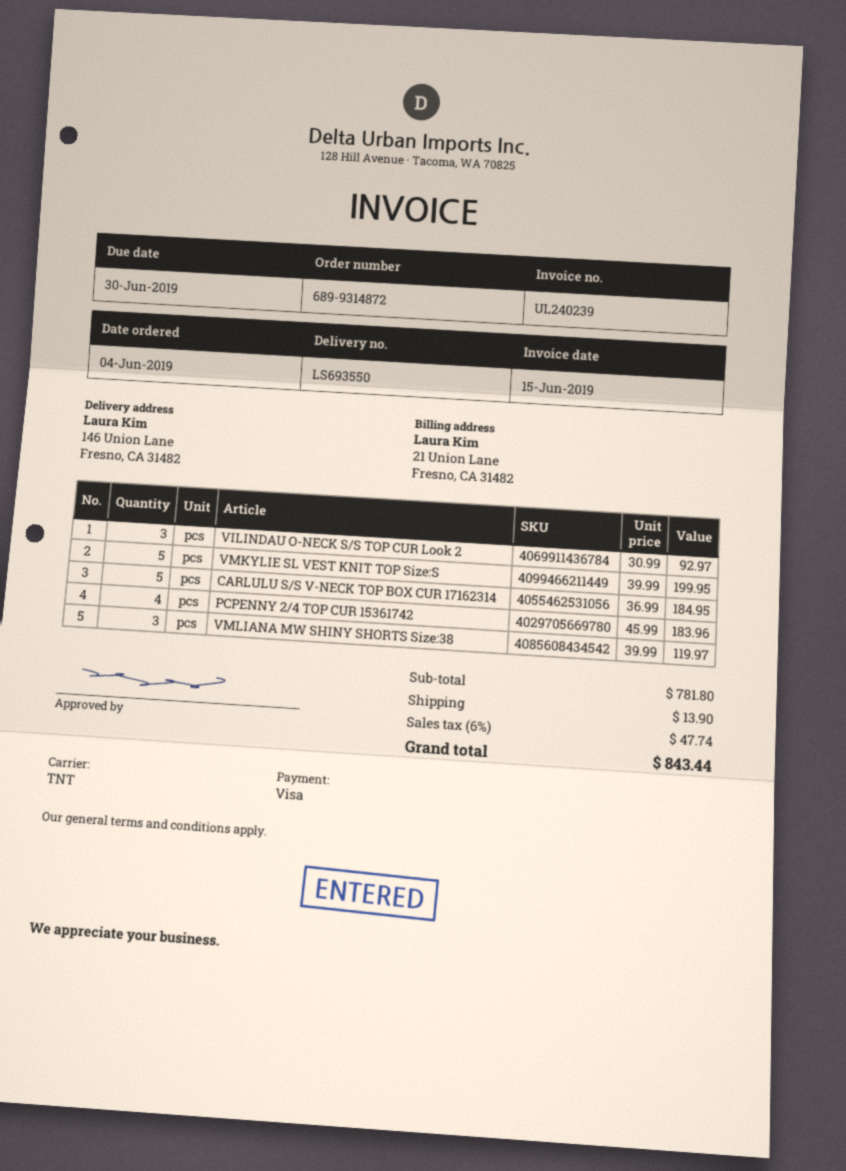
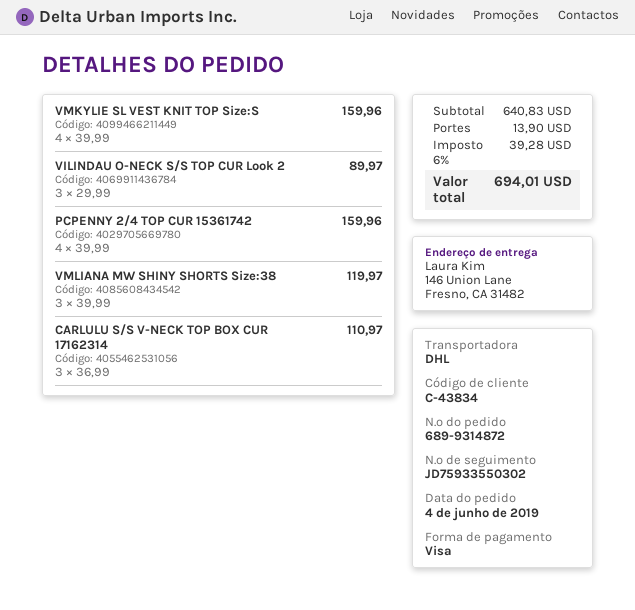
shipping method: TNT -> DHL
VILINDAU O-NECK S/S TOP CUR Look 2: 3 x 30.99 = 92.97 -> 3 x 29.99 = 89.97
VMKYLIE SL VEST KNIT TOP Size:S: 5 x 39.99 = 199.95 -> 4 x 39.99 = 159.96
CARLULU S/S V-NECK TOP BOX CUR 17162314: 5 x 36.99 = 184.95 -> 3 x 36.99 = 110.97
PCPENNY 2/4 TOP CUR 15361742: 4 x 45.99 = 183.96 -> 4 x 39.99 = 159.96
subtotal: 781.80 -> 640.83
tax: 6% = 47.74 -> 6% = 39.28
total: 843.44 -> 694.01

